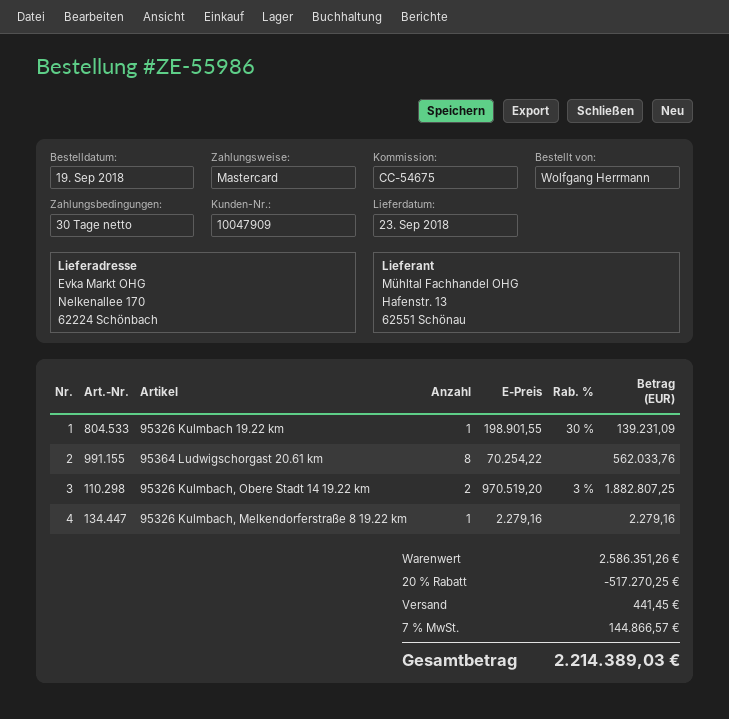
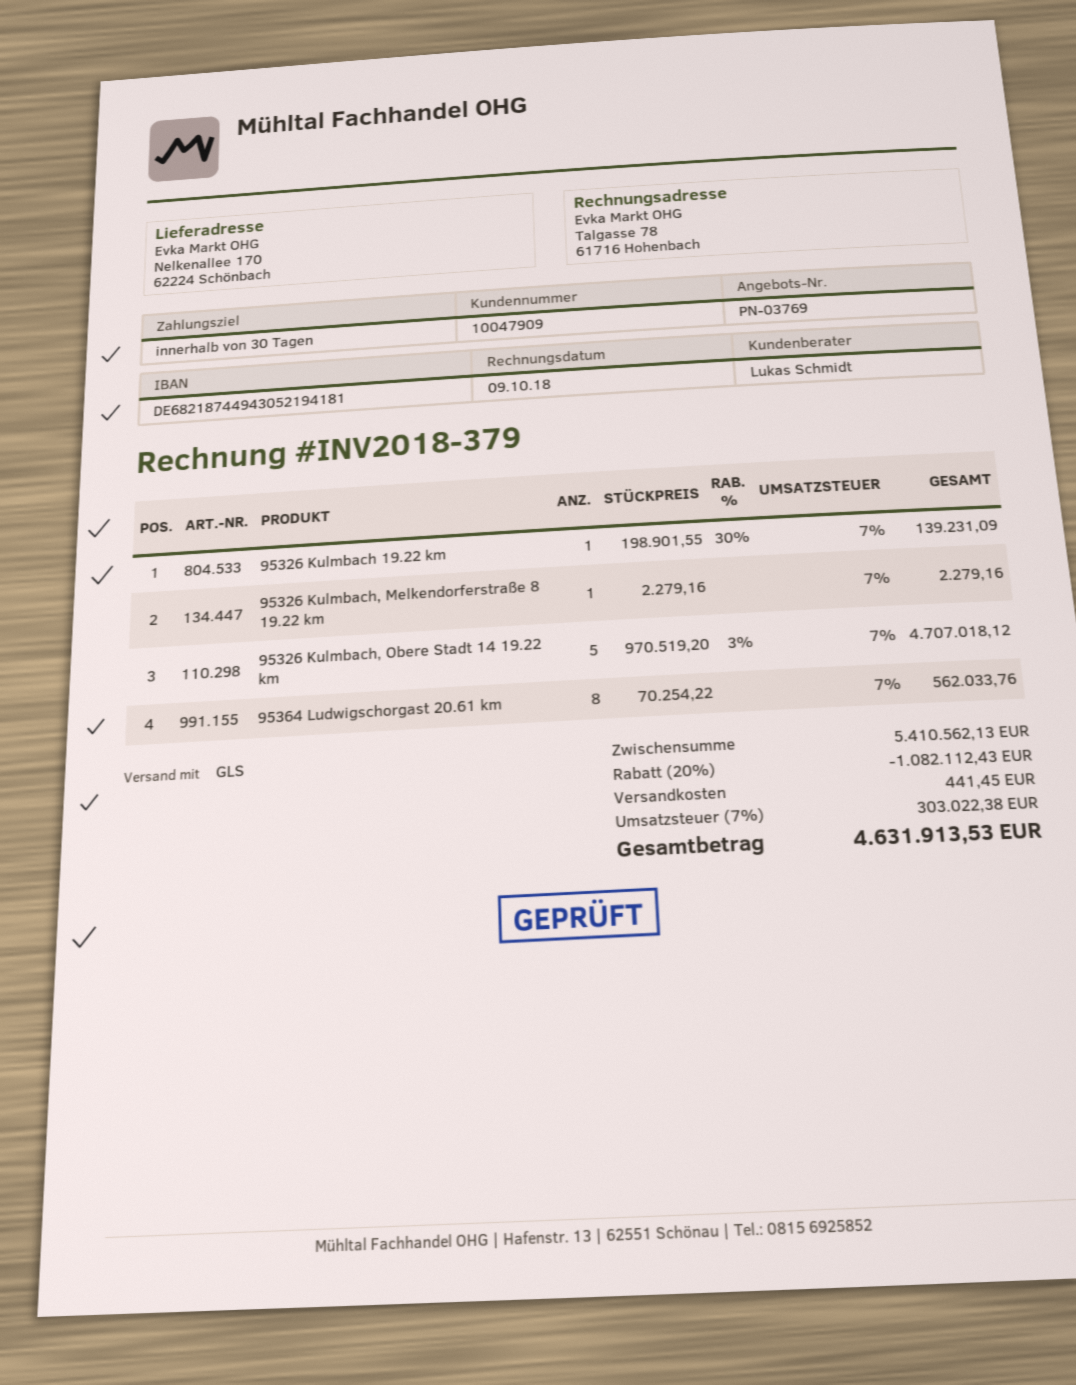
95326 Kulmbach, Obere Stadt 14 19.22 km: 2 x 970519.20 - 3% = 1882807.25 -> 5 x 970519.20 - 3% = 4707018.12
subtotal: 2586351.26 -> 5410562.13
discount: 20% = 517270.25 -> 20% = 1082112.43
tax: 7% = 144866.57 -> 7% = 303022.38
total: 2214389.03 -> 4631913.53

